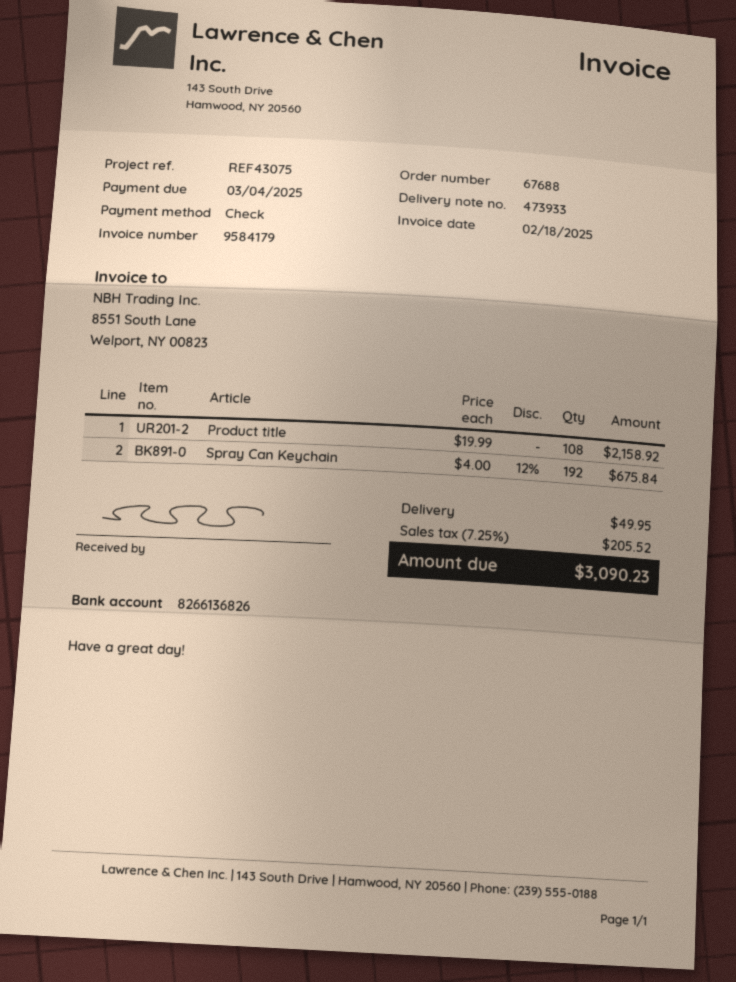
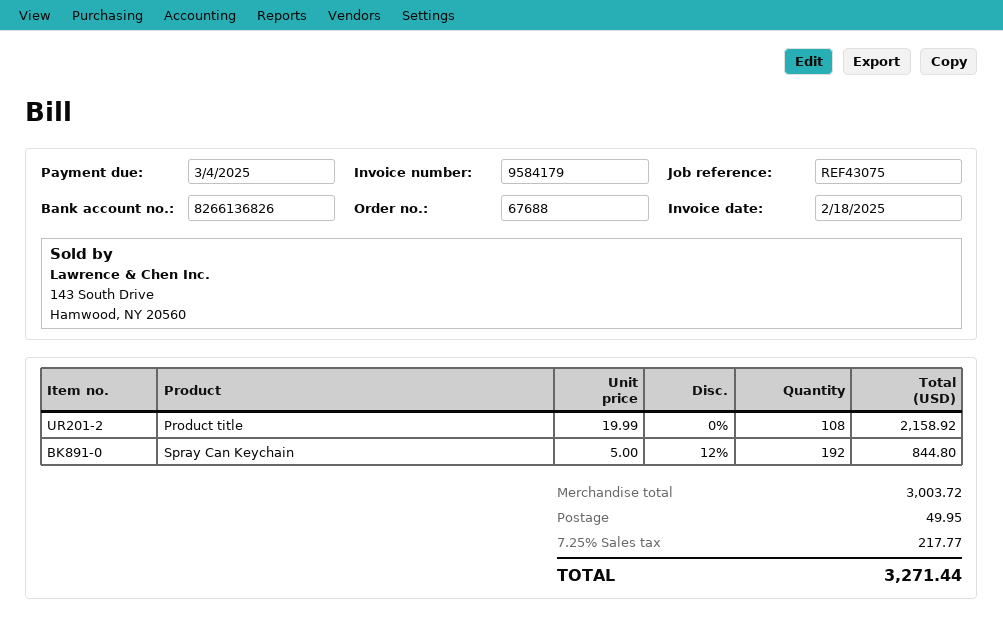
Spray Can Keychain: 192 x 4.00 - 12% = 675.84 -> 192 x 5.00 - 12% = 844.80
tax: 7.25% = 205.52 -> 7.25% = 217.77
total: 3090.23 -> 3271.44

